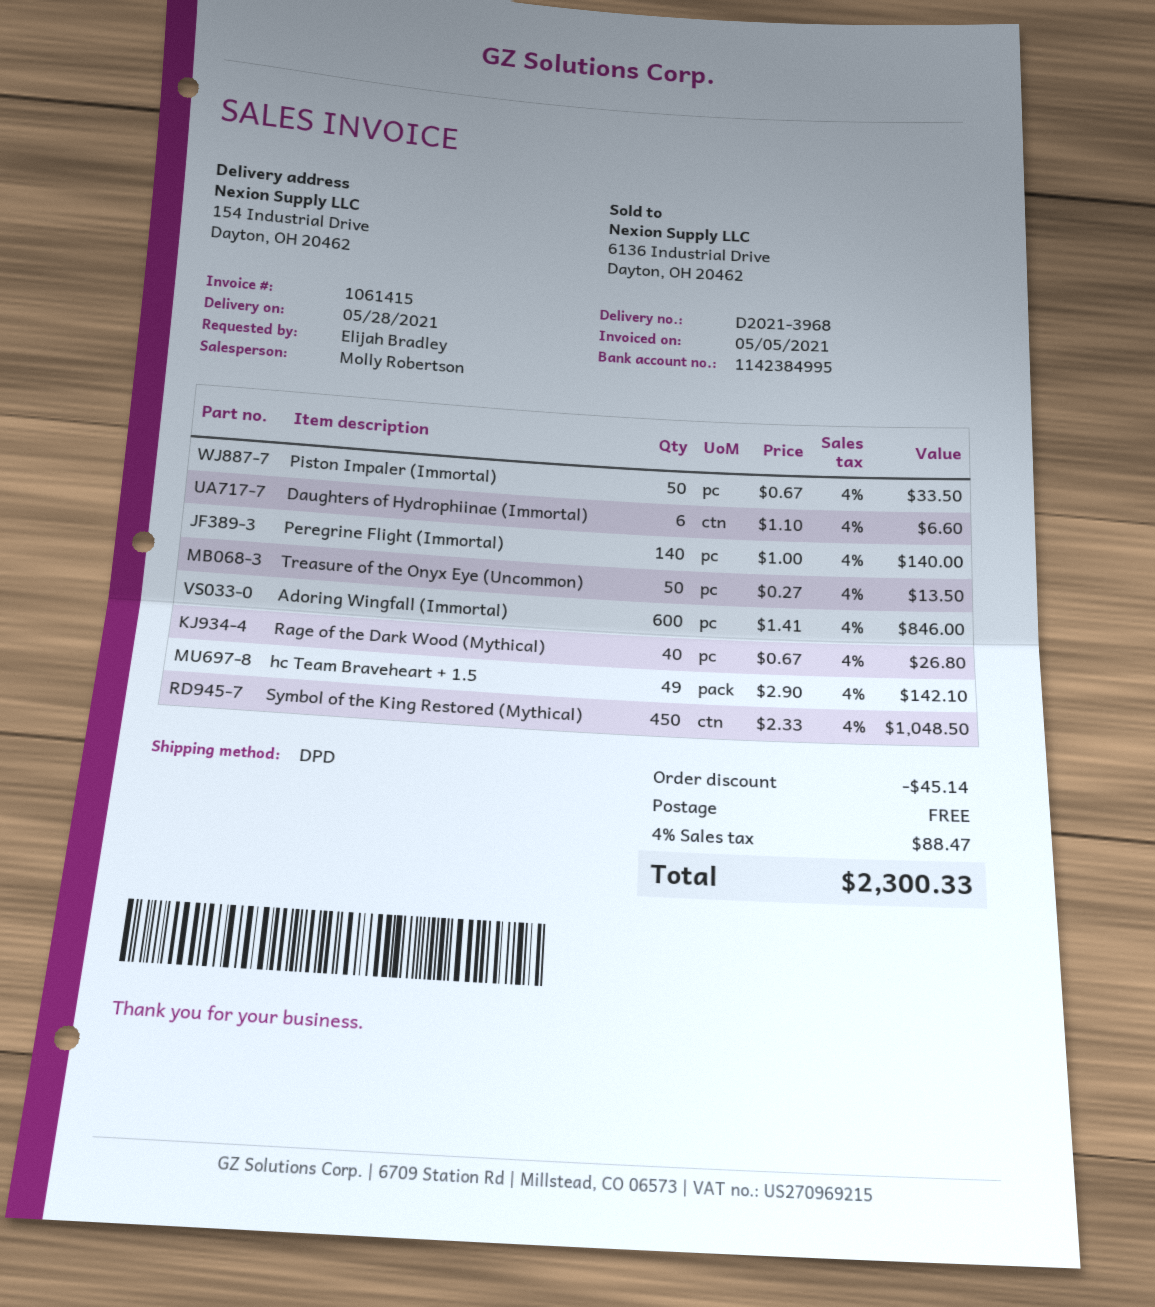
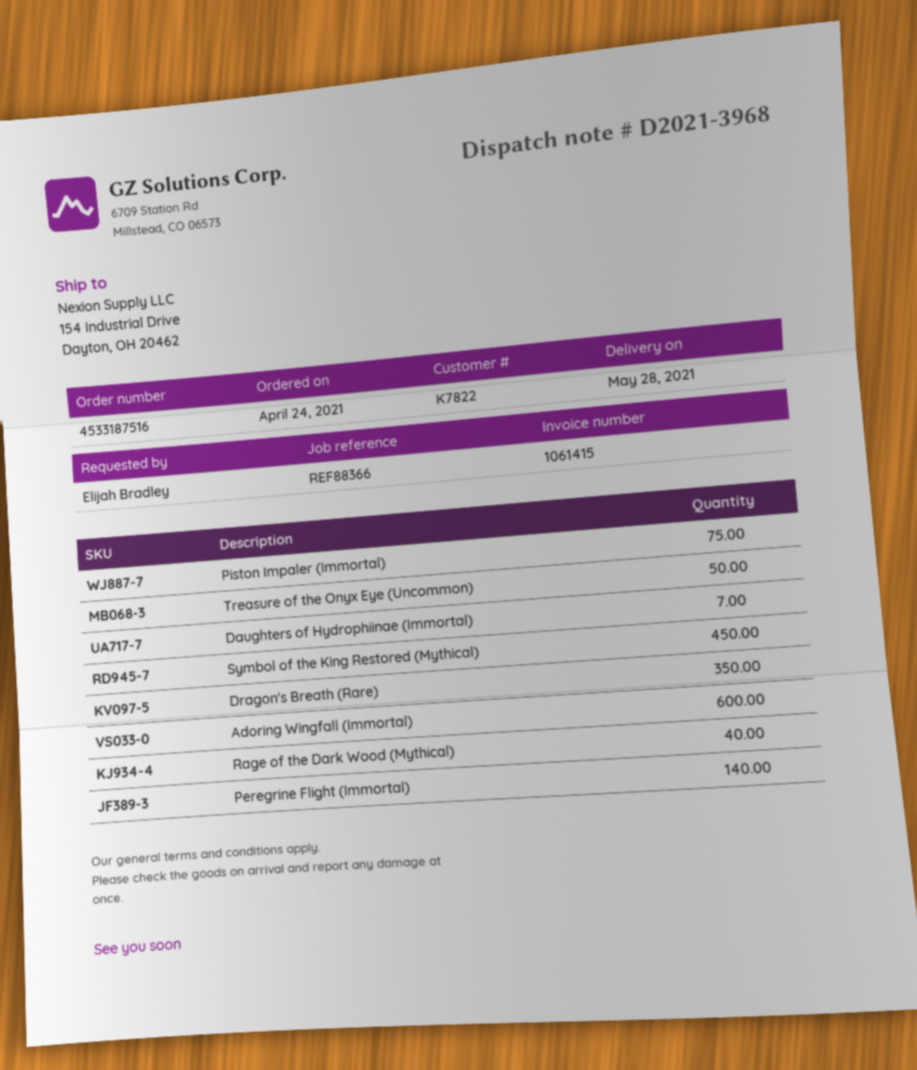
Piston Impaler (Immortal): 50 -> 75
Daughters of Hydrophiinae (Immortal): 6 -> 7
hc Team Braveheart + 1.5: 49 -> none
Dragon's Breath (Rare): none -> 350

